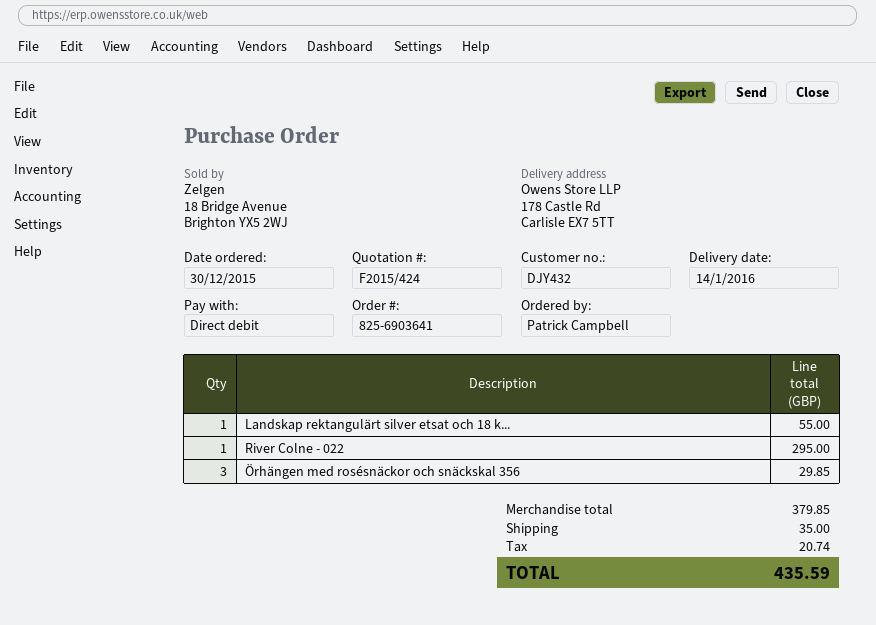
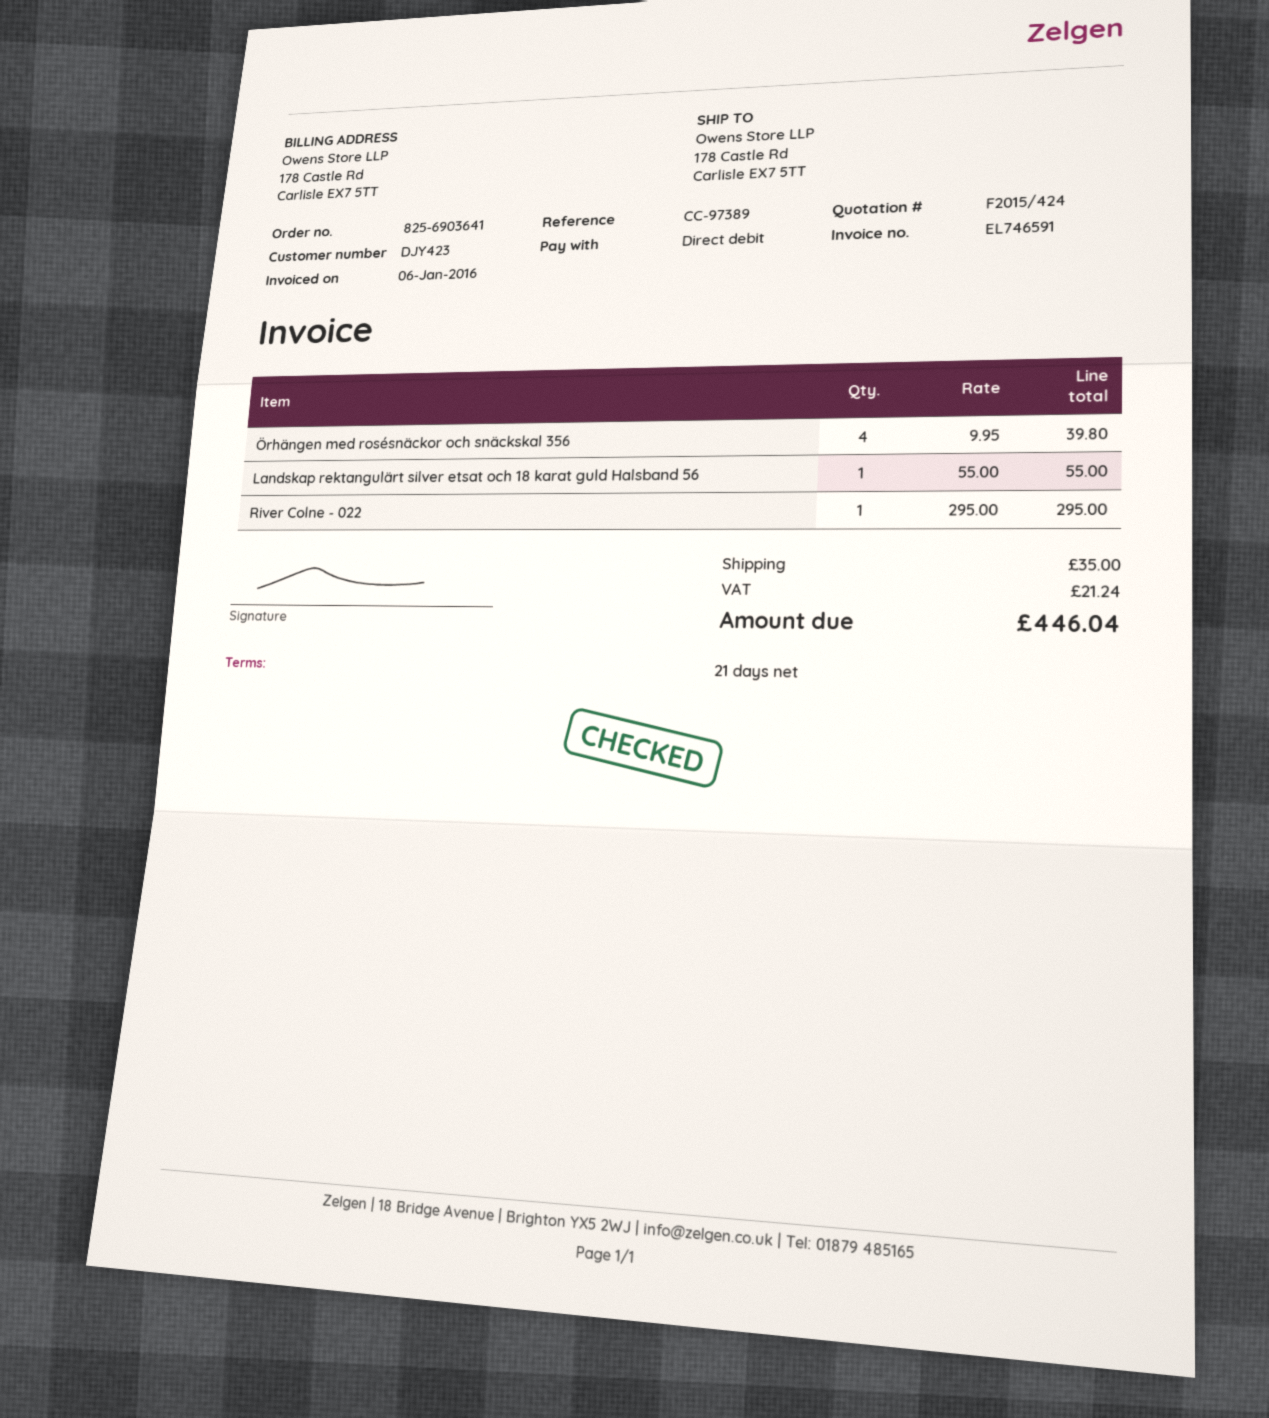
customer number: DJY432 -> DJY423
Örhängen med rosésnäckor och snäckskal 356: 3 for 29.85 -> 4 for 39.80
tax: 20.74 -> 21.24
total: 435.59 -> 446.04

